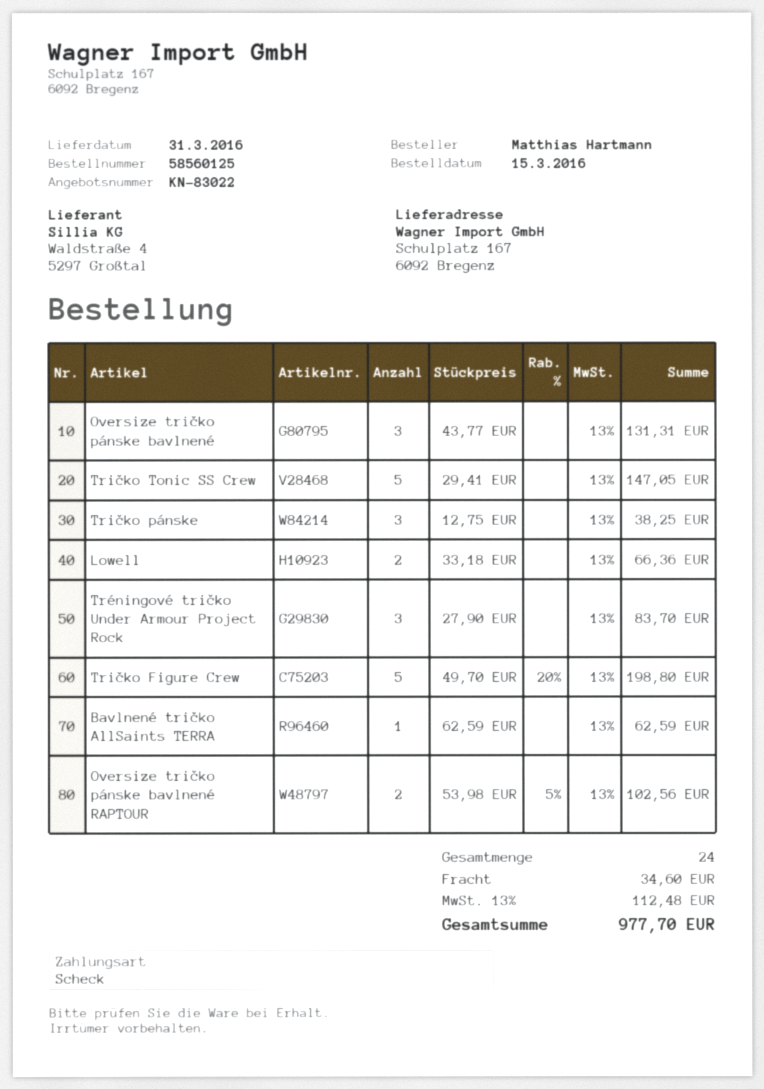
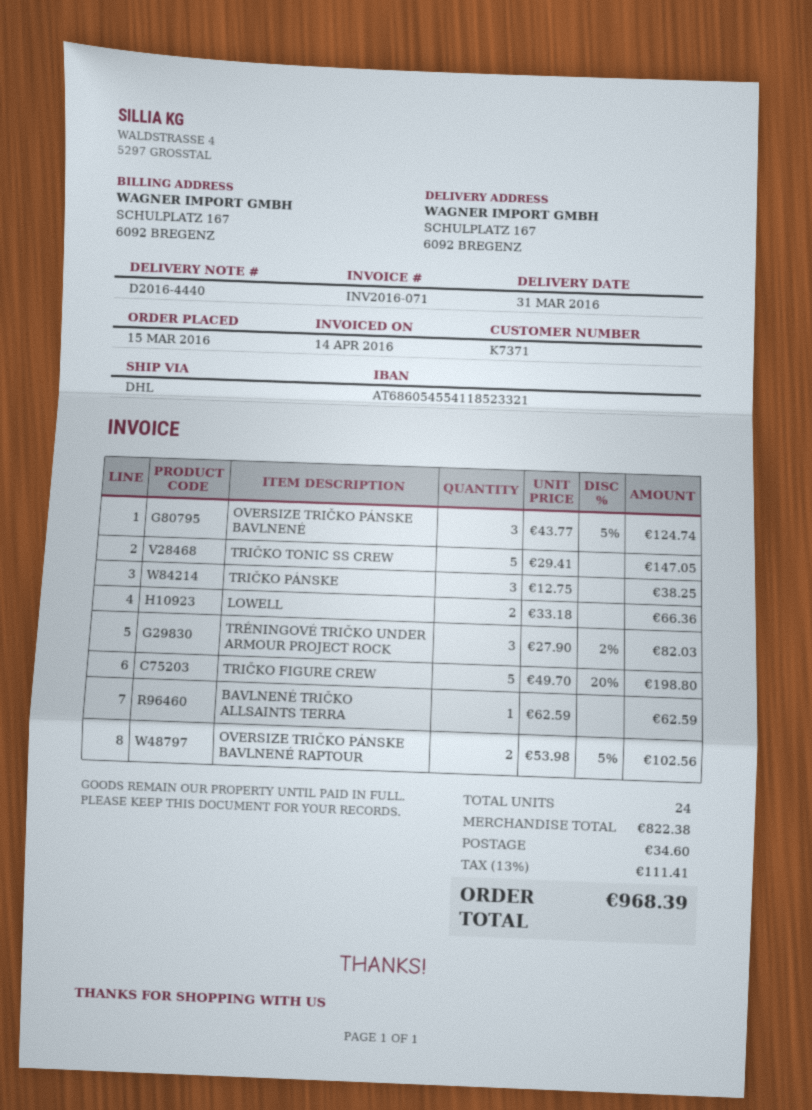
Oversize tričko pánske bavlnené: 3 x 43.77 = 131.31 -> 3 x 43.77 - 5% = 124.74
Tréningové tričko Under Armour Project Rock: 3 x 27.90 = 83.70 -> 3 x 27.90 - 2% = 82.03
tax: 13% = 112.48 -> 13% = 111.41
total: 977.70 -> 968.39

